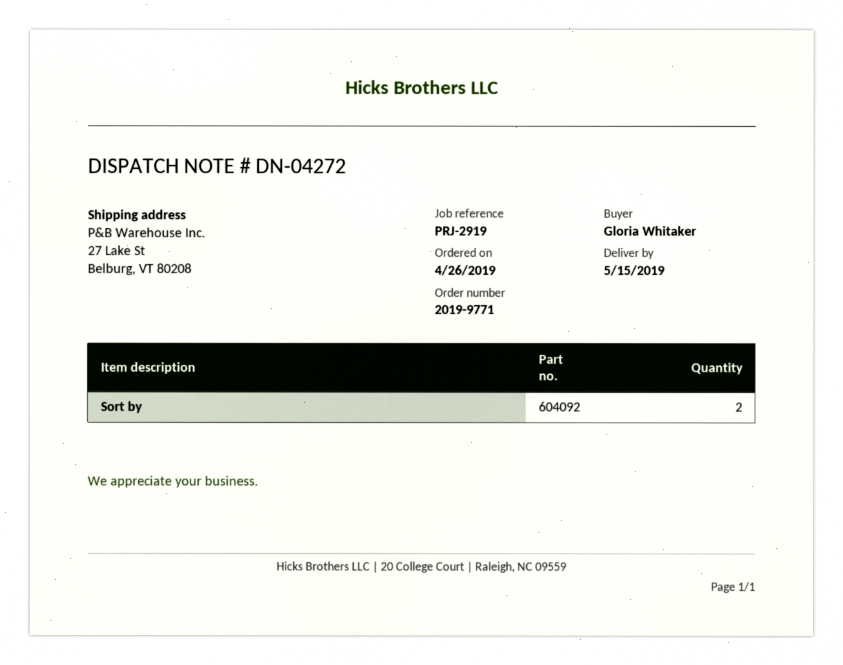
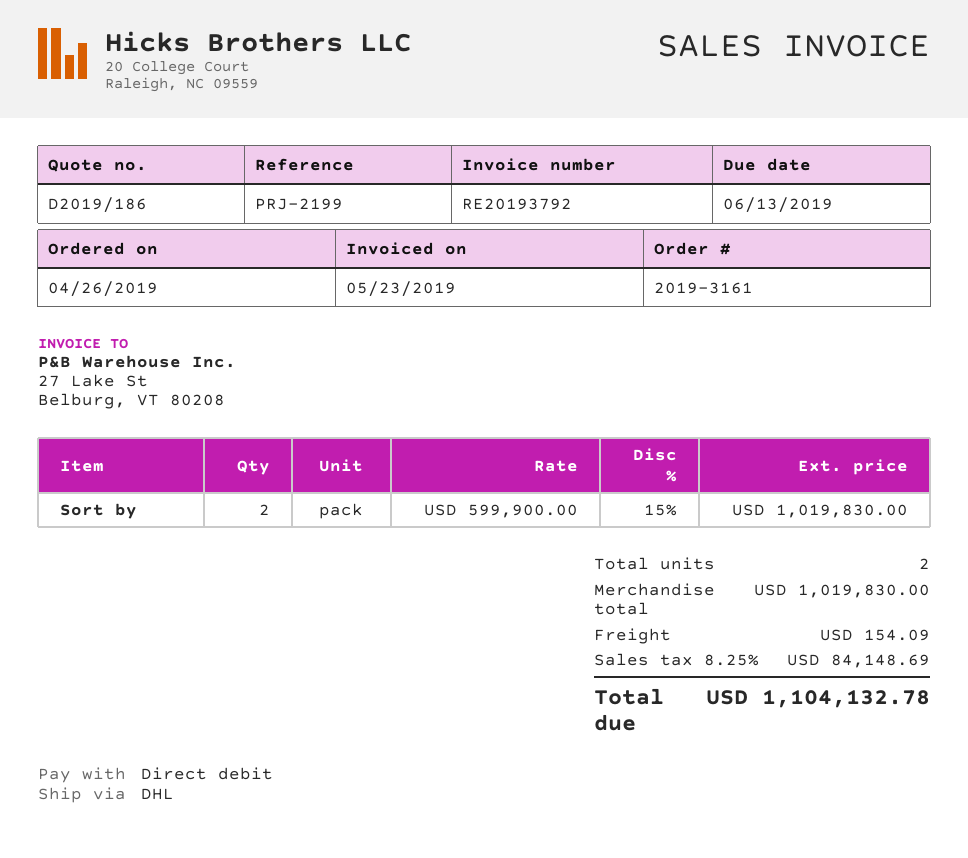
order number: 2019-9771 -> 2019-3161
reference: PRJ-2919 -> PRJ-2199

